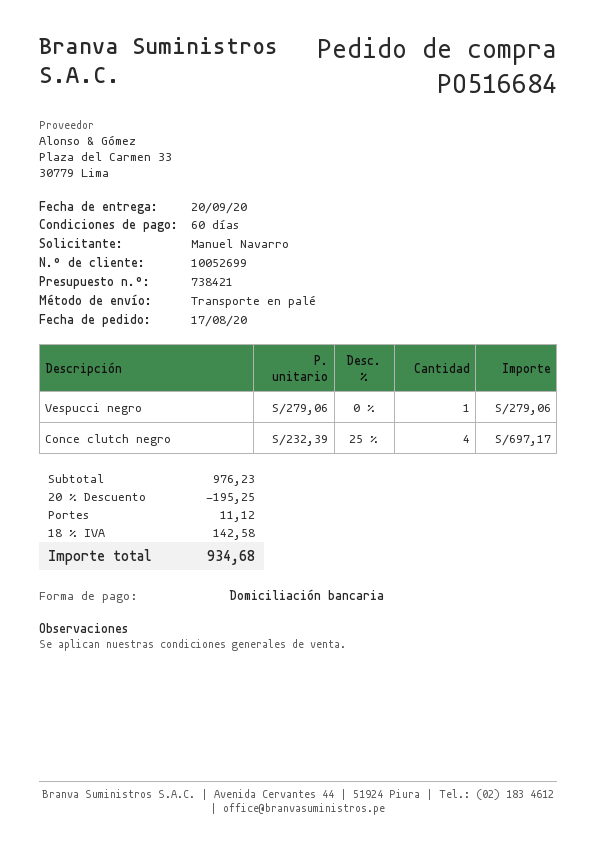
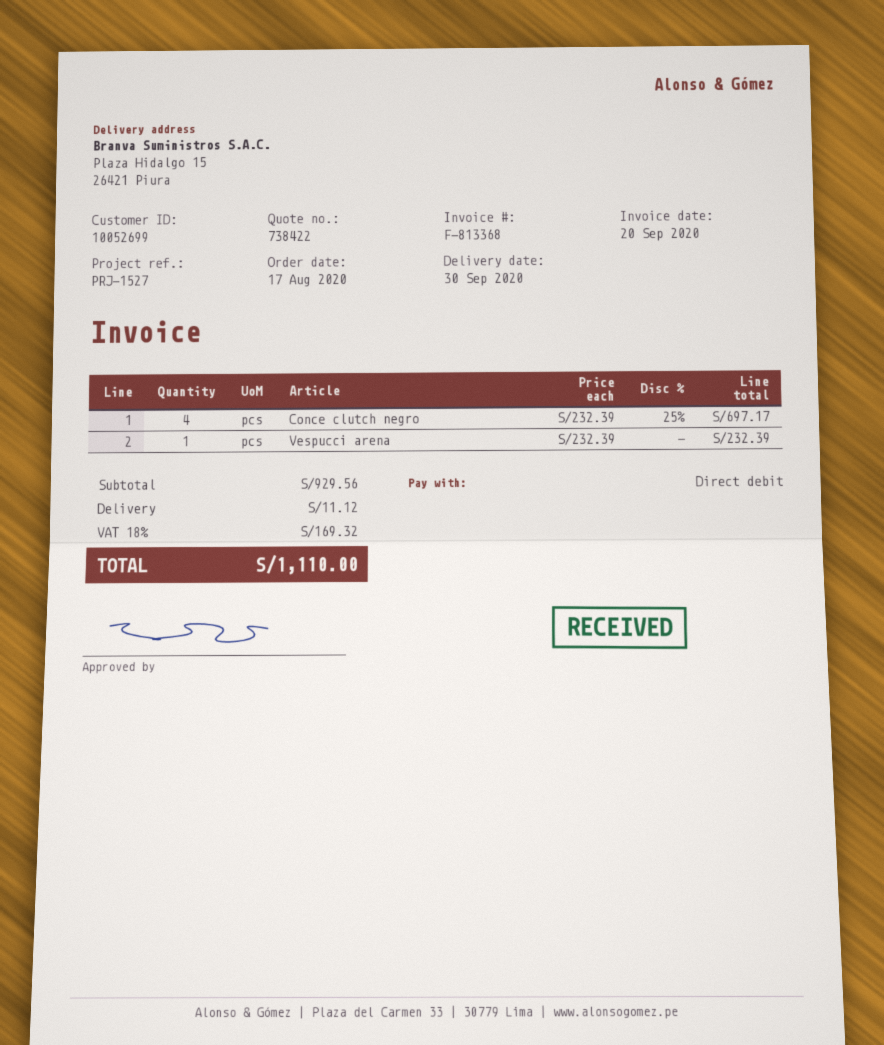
quote number: 738421 -> 738422
delivery date: 2020-09-20 -> 2020-09-30
Vespucci negro: 1 x 279.06 = 279.06 -> none
Vespucci arena: none -> 1 x 232.39 = 232.39
subtotal: 976.23 -> 929.56
discount: 20% = 195.25 -> none
tax: 18% = 142.58 -> 18% = 169.32
total: 934.68 -> 1110.00

